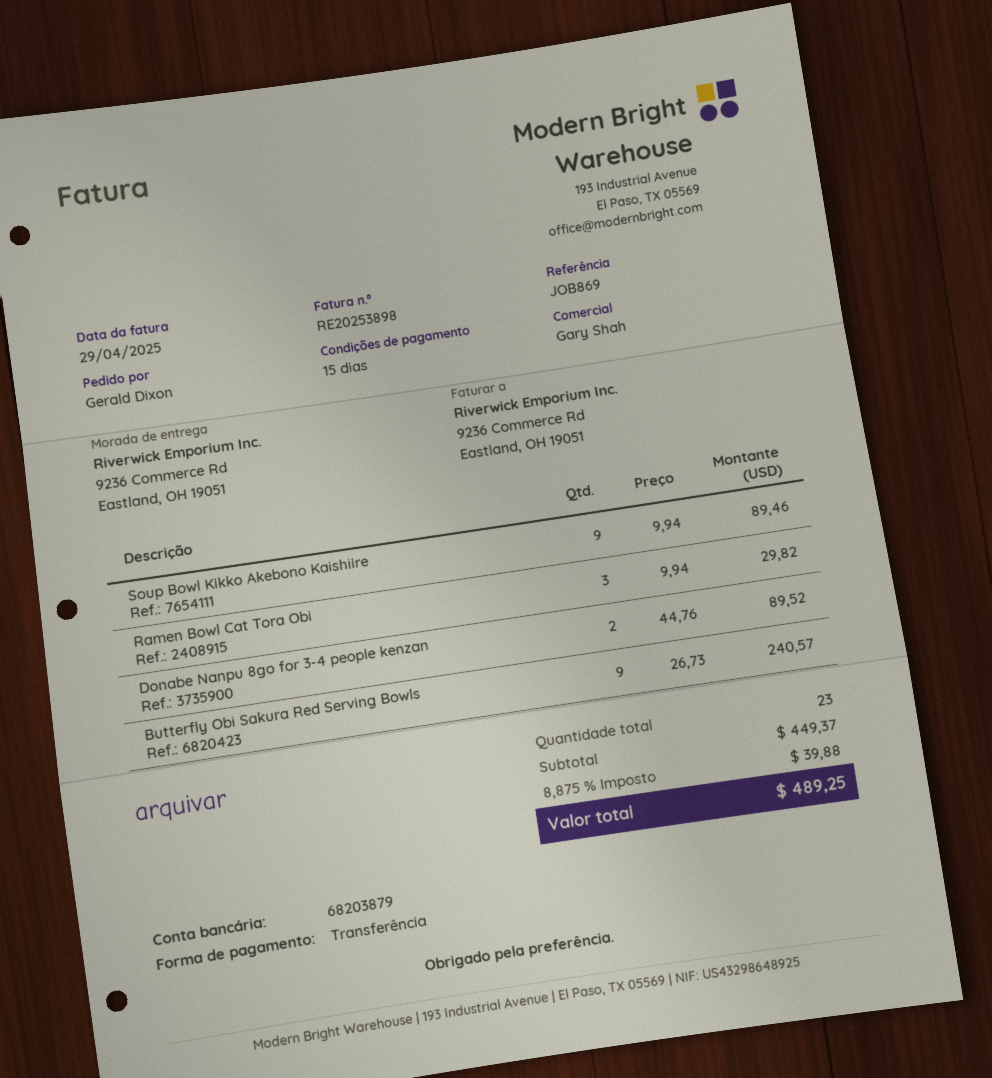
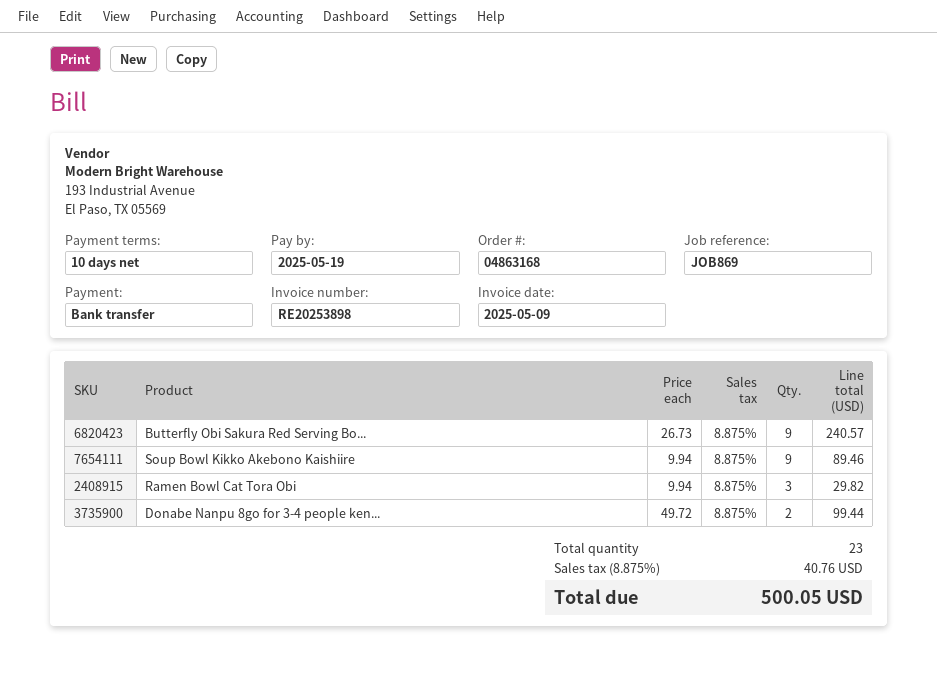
invoice date: 2025-04-29 -> 2025-05-09
payment terms: 15 days -> 10 days
Donabe Nanpu 8go for 3-4 people kenzan: 2 x 44.76 = 89.52 -> 2 x 49.72 = 99.44
tax: 8.875% = 39.88 -> 8.875% = 40.76
total: 489.25 -> 500.05

